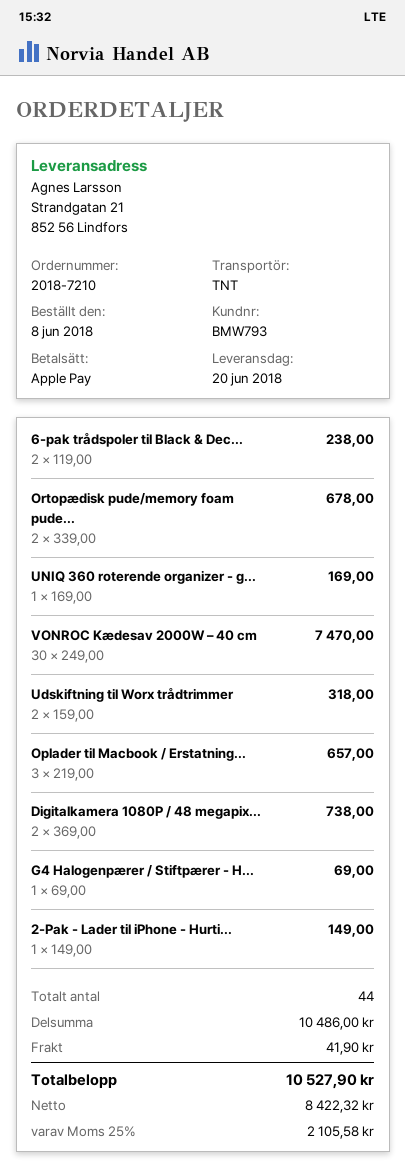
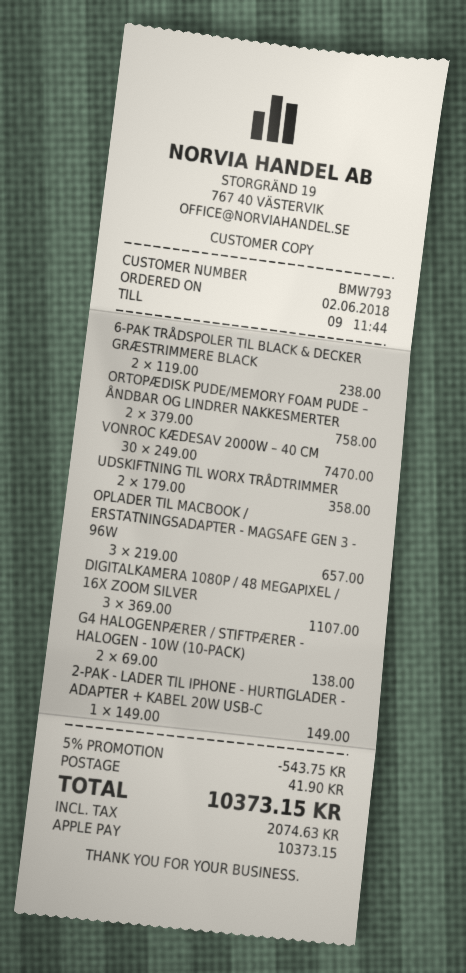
order date: 2018-06-08 -> 2018-06-02
Ortopædisk pude/memory foam pude...: 2 x 339.00 = 678.00 -> 2 x 379.00 = 758.00
UNIQ 360 roterende organizer - g...: 1 x 169.00 = 169.00 -> none
Udskiftning til Worx trådtrimmer: 2 x 159.00 = 318.00 -> 2 x 179.00 = 358.00
Digitalkamera 1080P / 48 megapix...: 2 x 369.00 = 738.00 -> 3 x 369.00 = 1107.00
G4 Halogenpærer / Stiftpærer - H...: 1 x 69.00 = 69.00 -> 2 x 69.00 = 138.00
discount: none -> 5% = 543.75
tax: 2105.58 -> 2074.63
total: 10527.90 -> 10373.15

